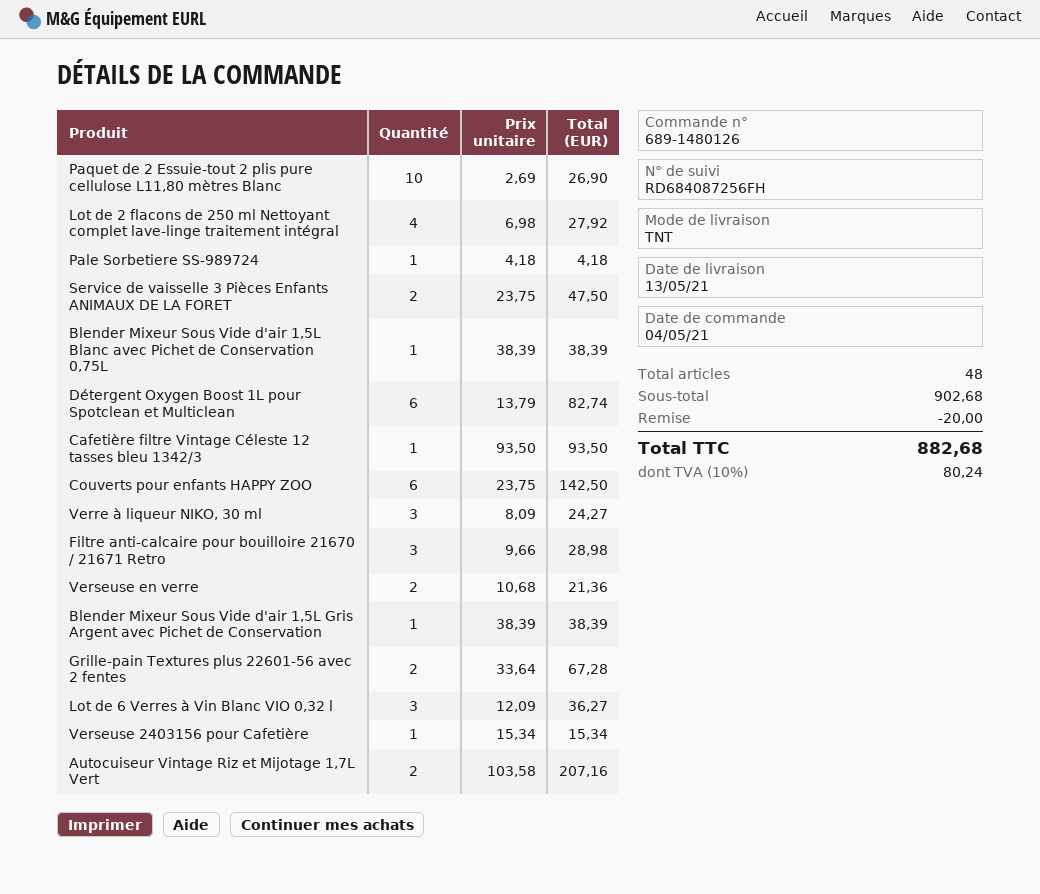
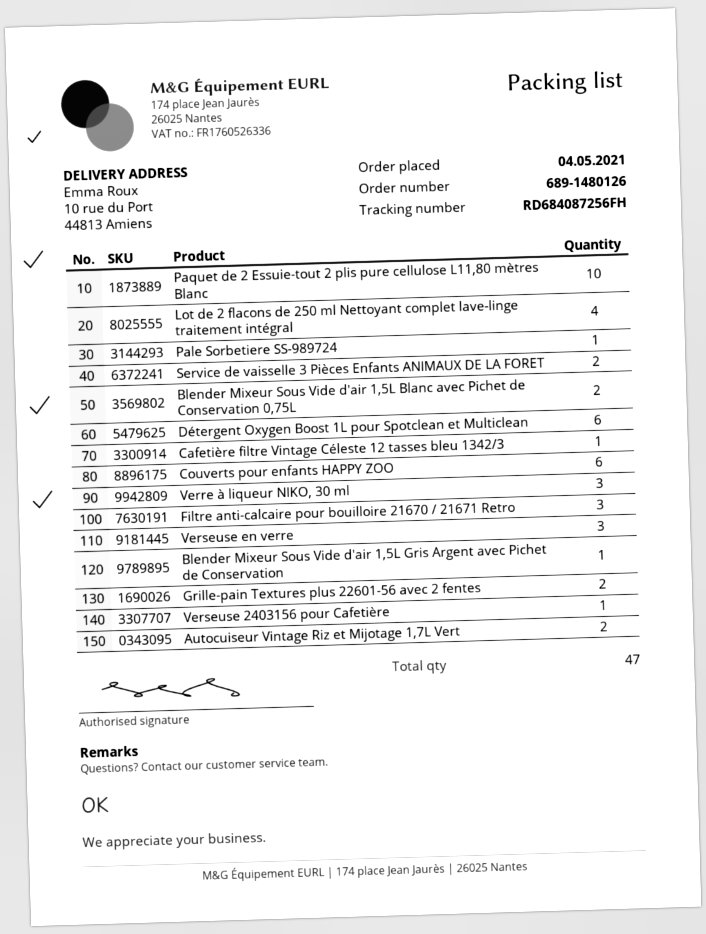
Blender Mixeur Sous Vide d'air 1,5L Blanc avec Pichet de Conservation 0,75L: 1 -> 2
Verseuse en verre: 2 -> 3
Lot de 6 Verres à Vin Blanc VIO 0,32 l: 3 -> none
total quantity: 48 -> 47

